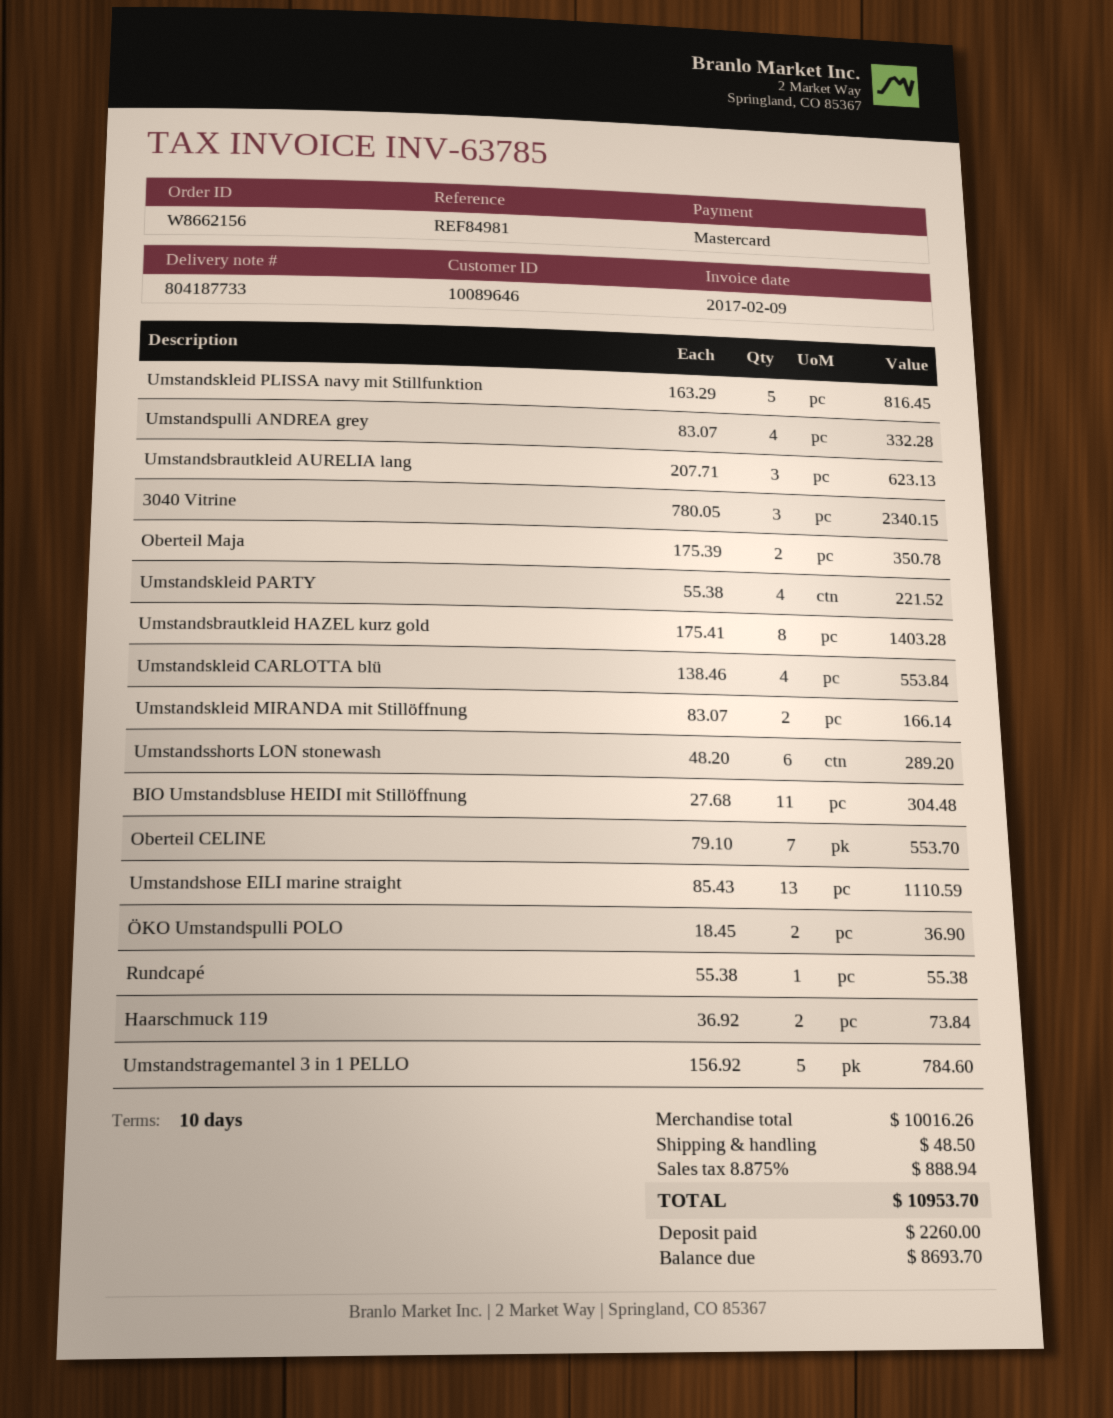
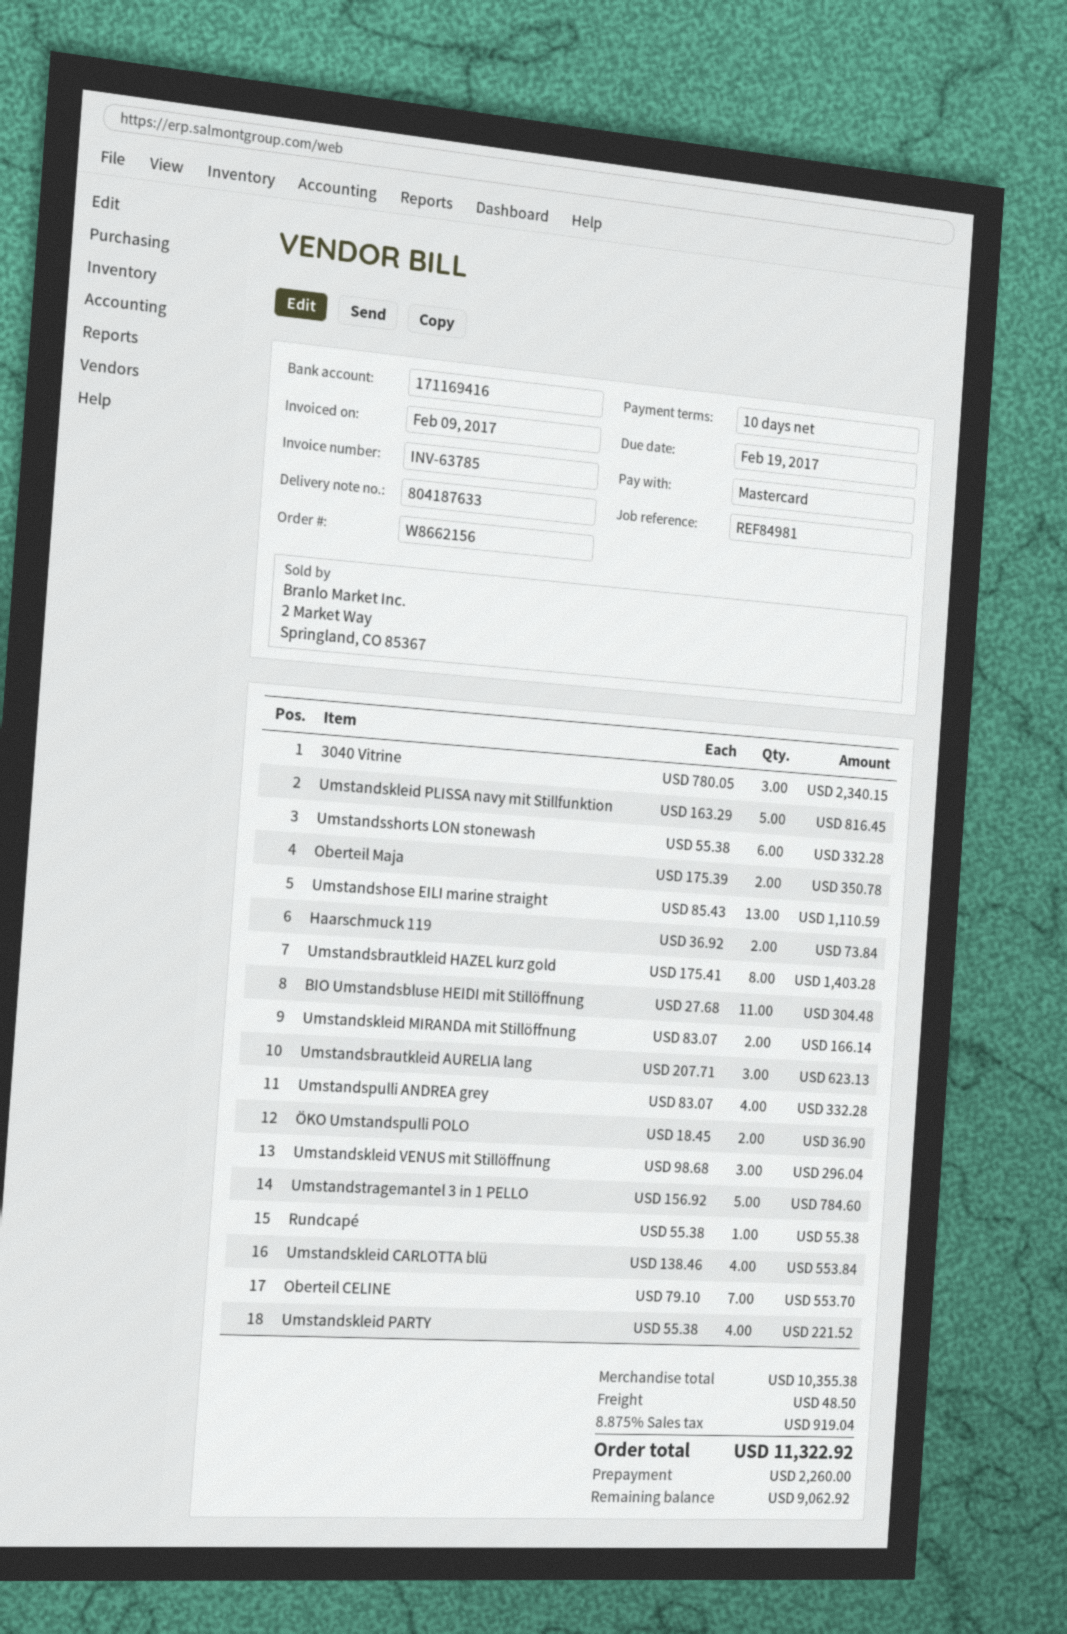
delivery note number: 804187733 -> 804187633
Umstandsshorts LON stonewash: 6 x 48.20 = 289.20 -> 6 x 55.38 = 332.28
Umstandskleid VENUS mit Stillöffnung: none -> 3 x 98.68 = 296.04
subtotal: 10016.26 -> 10355.38
tax: 8.875% = 888.94 -> 8.875% = 919.04
total: 10953.70 -> 11322.92
balance: 8693.70 -> 9062.92

